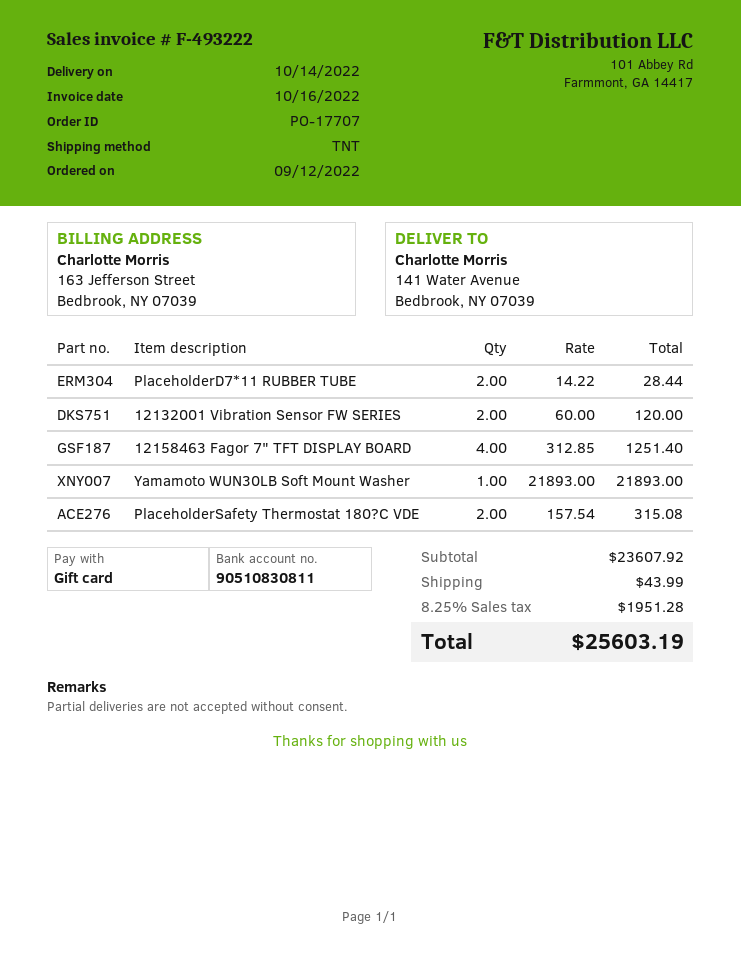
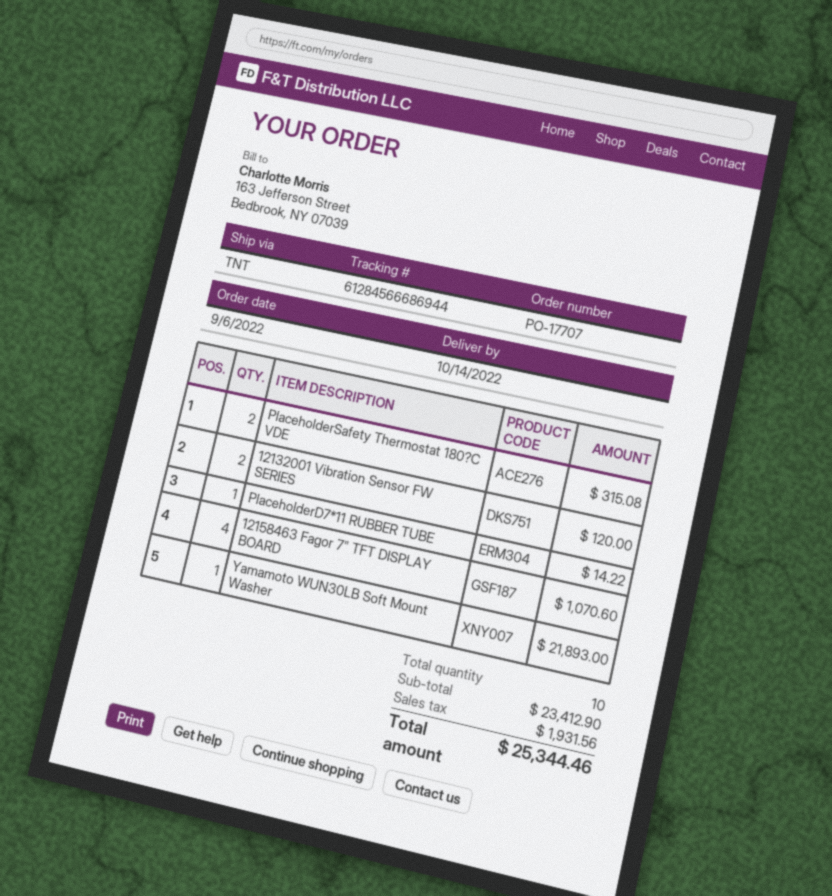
order date: 2022-09-12 -> 2022-09-06
PlaceholderD7*11 RUBBER TUBE: 2 for 28.44 -> 1 for 14.22
12158463 Fagor 7" TFT DISPLAY BOARD: 4 for 1251.40 -> 4 for 1070.60
subtotal: 23607.92 -> 23412.90
shipping: 43.99 -> none
tax: 1951.28 -> 1931.56
total: 25603.19 -> 25344.46

